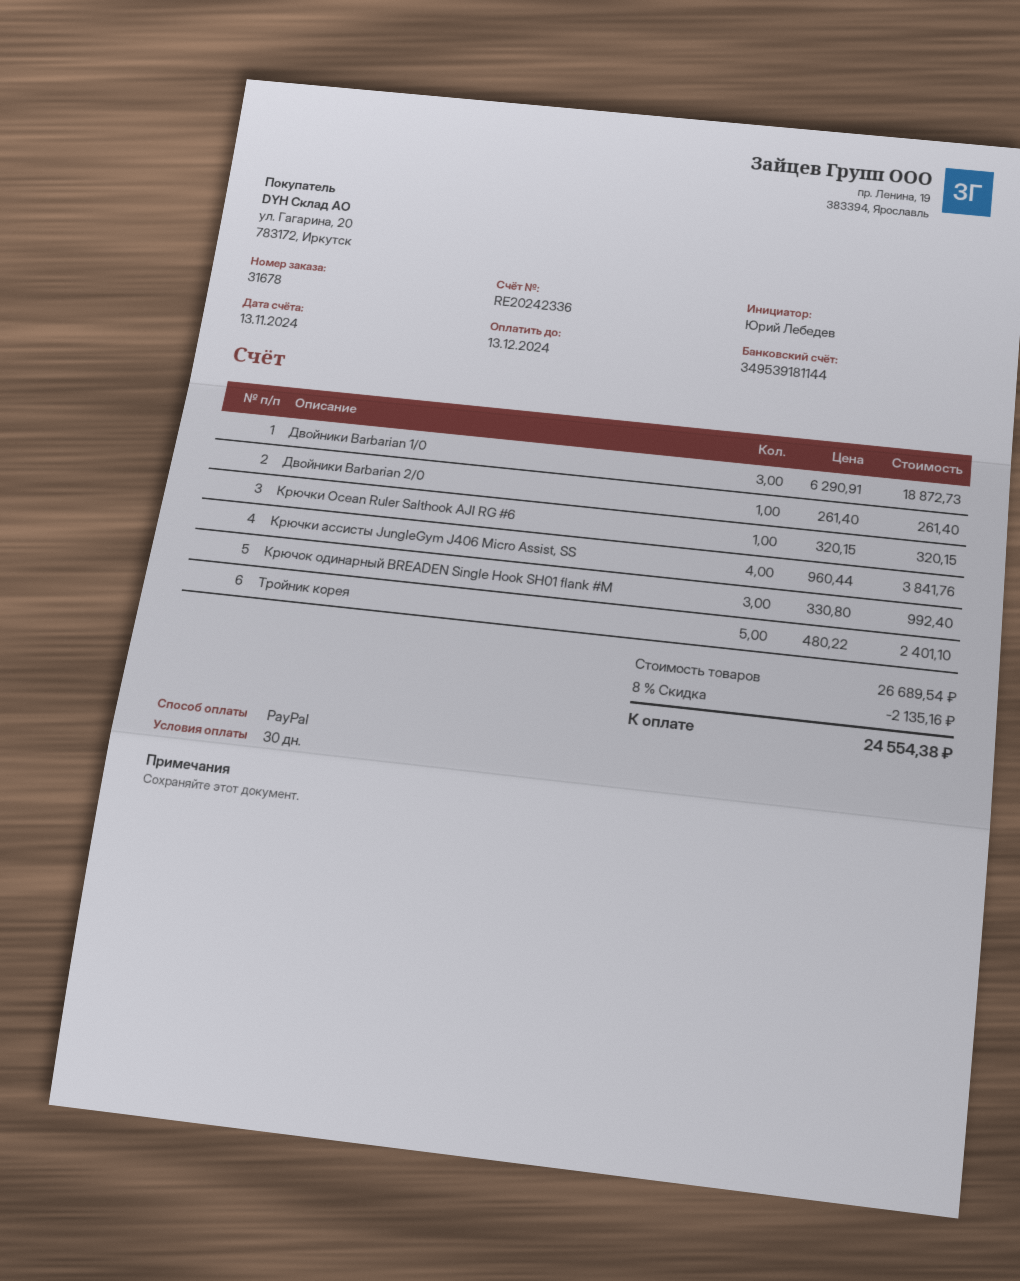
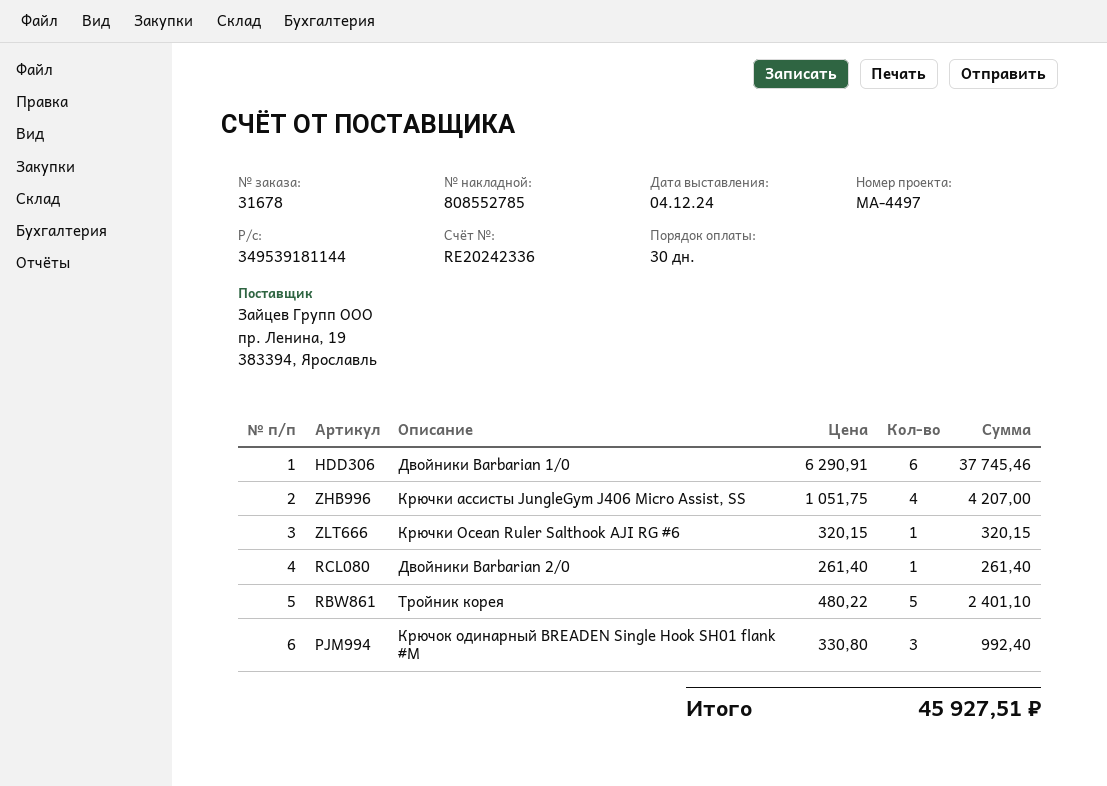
invoice date: 2024-11-13 -> 2024-12-04
Двойники Barbarian 1/0: 3 x 6290.91 = 18872.73 -> 6 x 6290.91 = 37745.46
Крючки ассисты JungleGym J406 Micro Assist, SS: 4 x 960.44 = 3841.76 -> 4 x 1051.75 = 4207.00
discount: 8% = 2135.16 -> none
total: 24554.38 -> 45927.51

